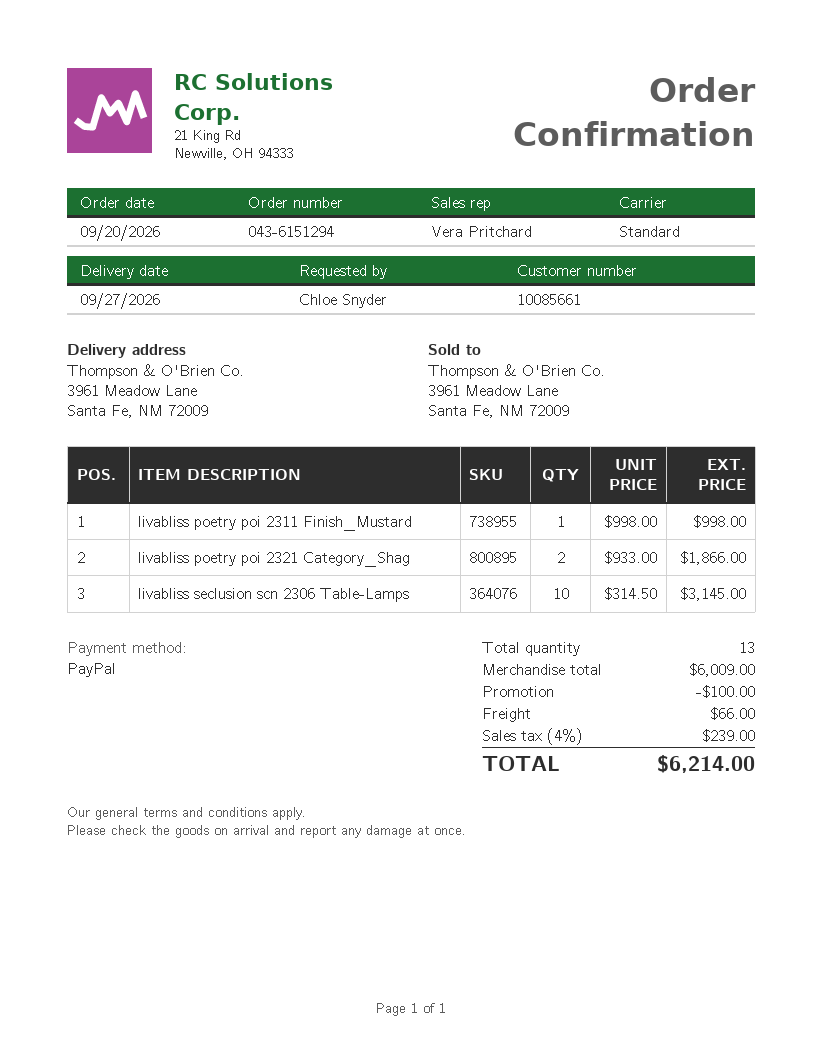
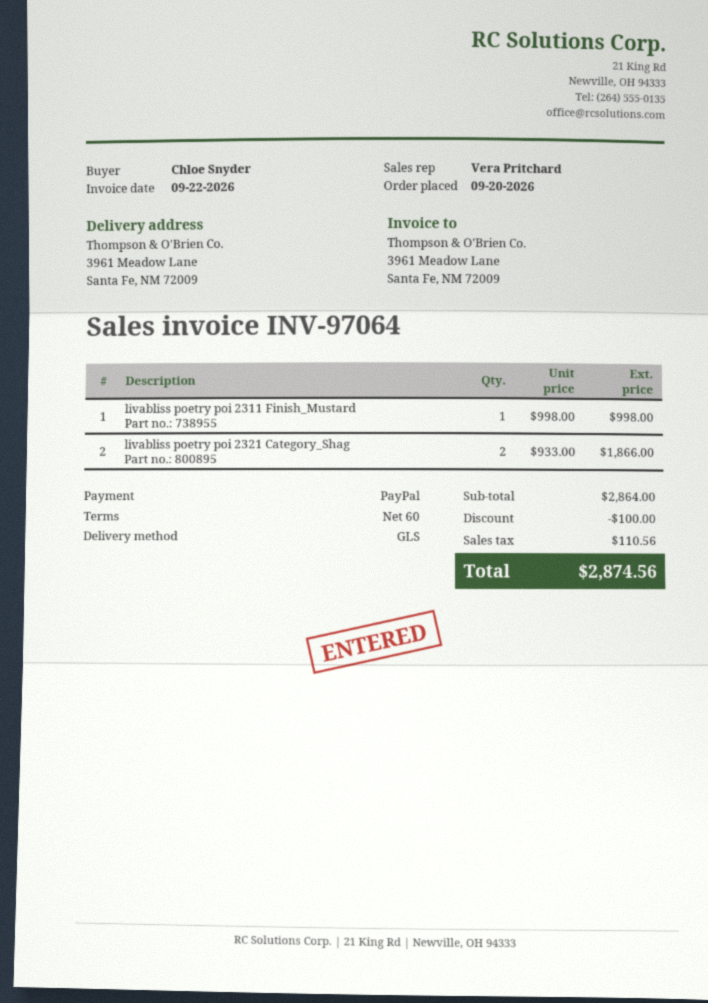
shipping method: standard -> GLS
livabliss seclusion scn 2306 Table-Lamps: 10 x 314.50 = 3145.00 -> none
subtotal: 6009.00 -> 2864.00
shipping: 66.00 -> none
tax: 239.00 -> 110.56
total: 6214.00 -> 2874.56

